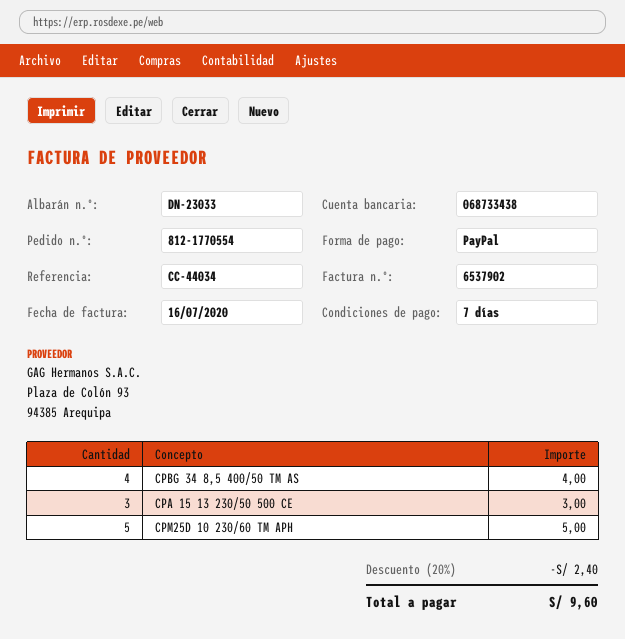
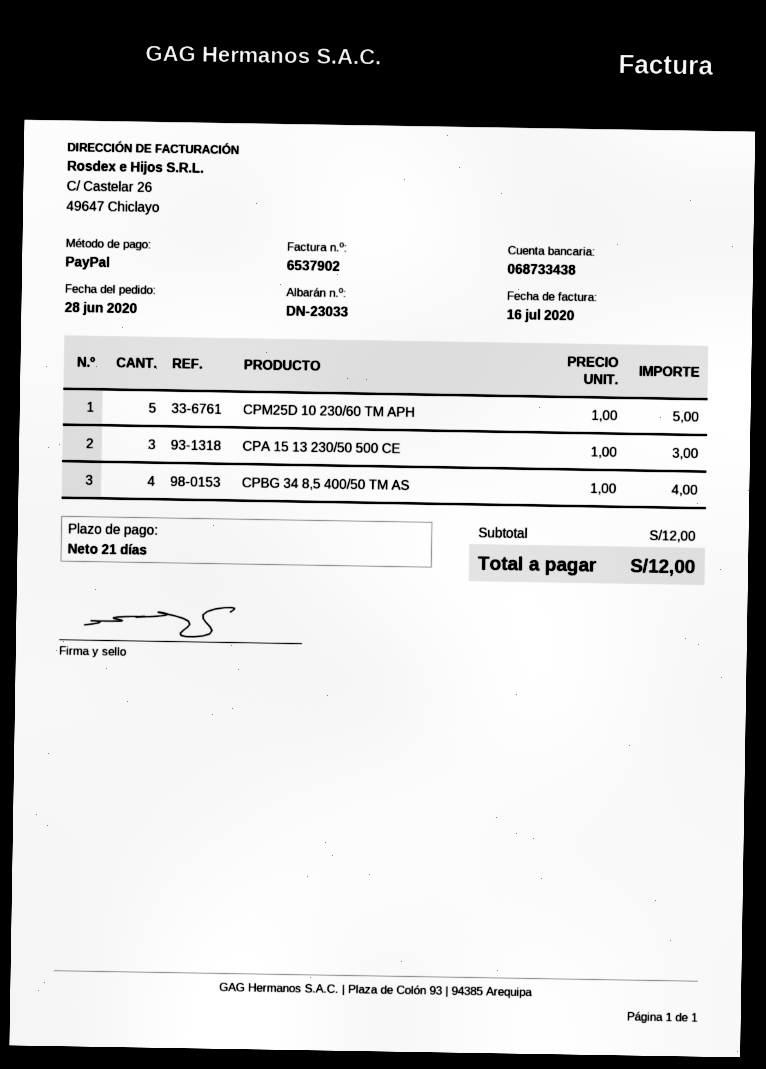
payment terms: 7 days -> 21 days
discount: 20% = 2.40 -> none
total: 9.60 -> 12.00

